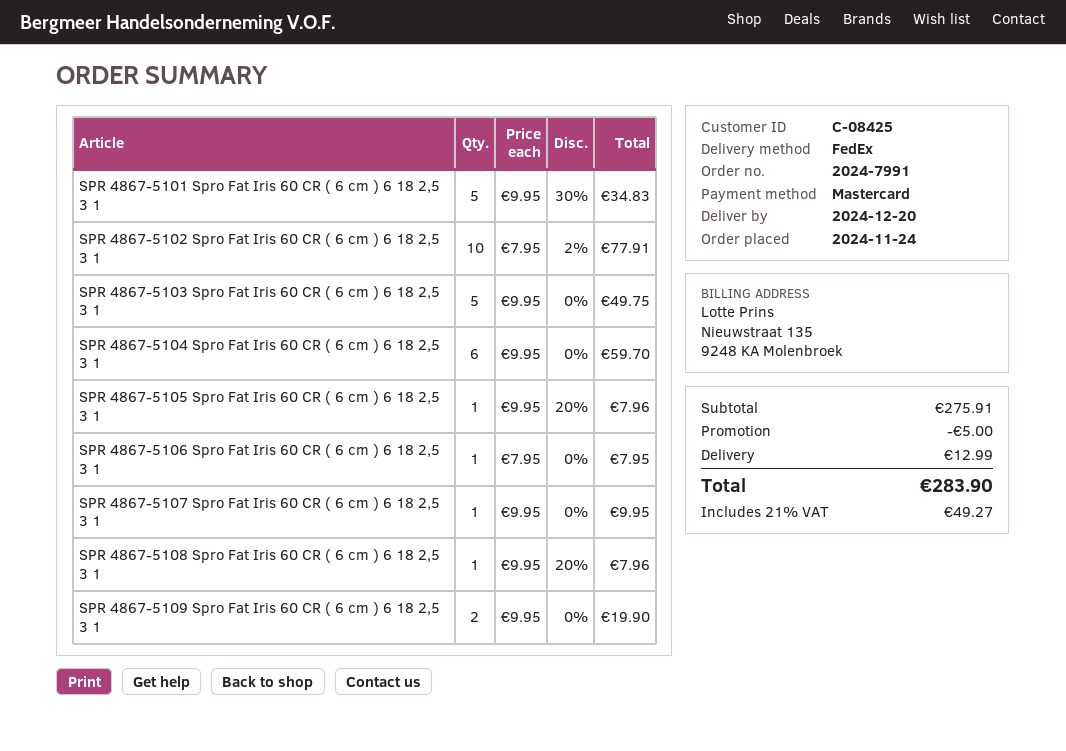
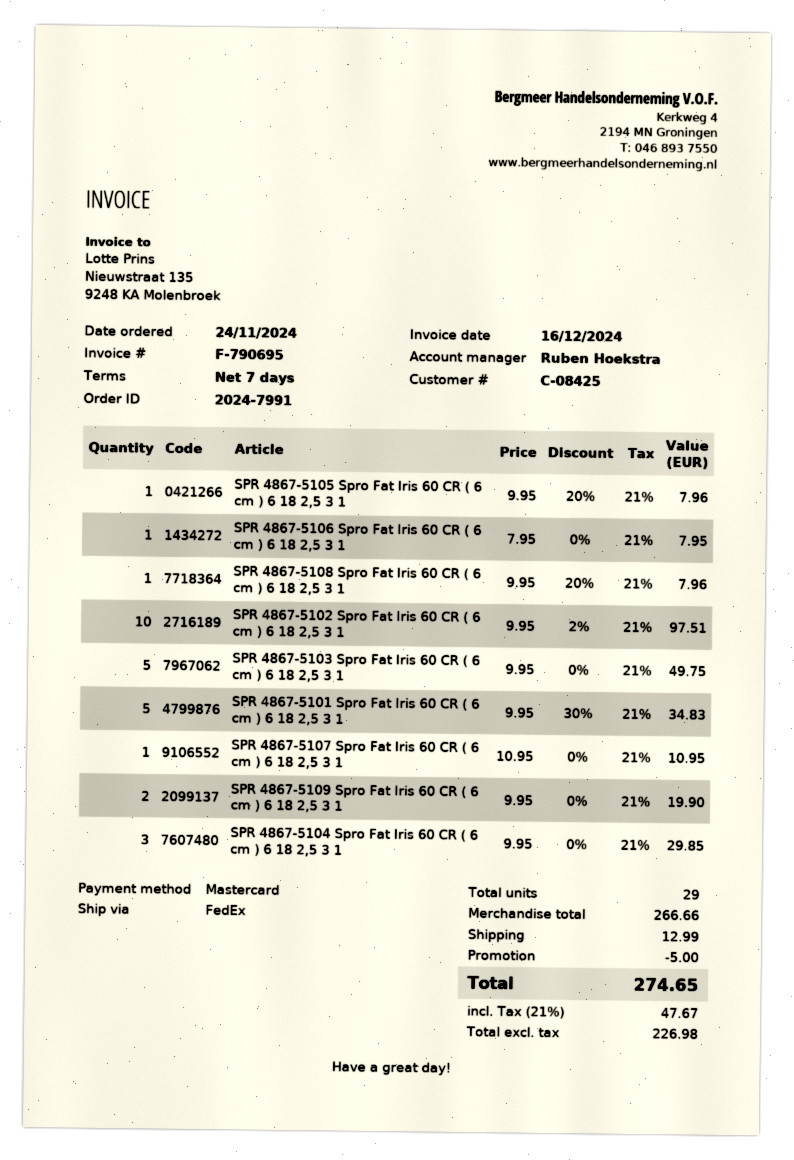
SPR 4867-5102 Spro Fat Iris 60 CR ( 6 cm ) 6 18 2,5 3 1: 10 x 7.95 - 2% = 77.91 -> 10 x 9.95 - 2% = 97.51
SPR 4867-5104 Spro Fat Iris 60 CR ( 6 cm ) 6 18 2,5 3 1: 6 x 9.95 = 59.70 -> 3 x 9.95 = 29.85
SPR 4867-5107 Spro Fat Iris 60 CR ( 6 cm ) 6 18 2,5 3 1: 1 x 9.95 = 9.95 -> 1 x 10.95 = 10.95
subtotal: 275.91 -> 266.66
tax: 21% = 49.27 -> 21% = 47.67
total: 283.90 -> 274.65

